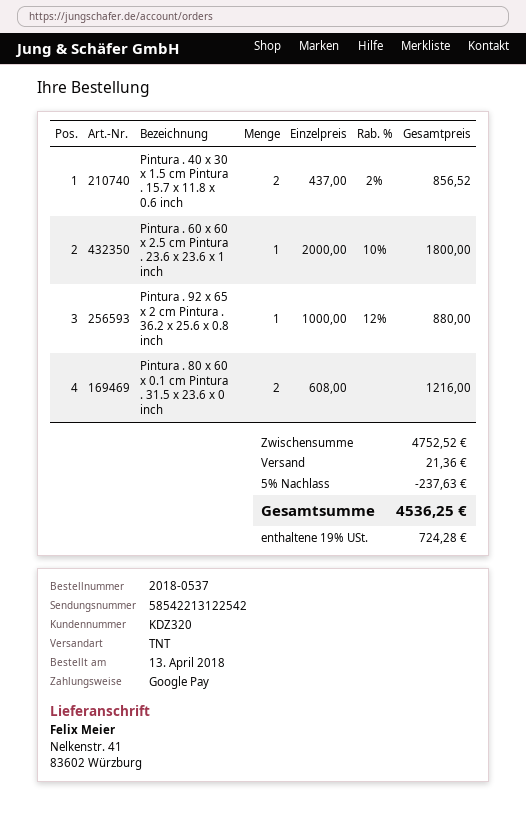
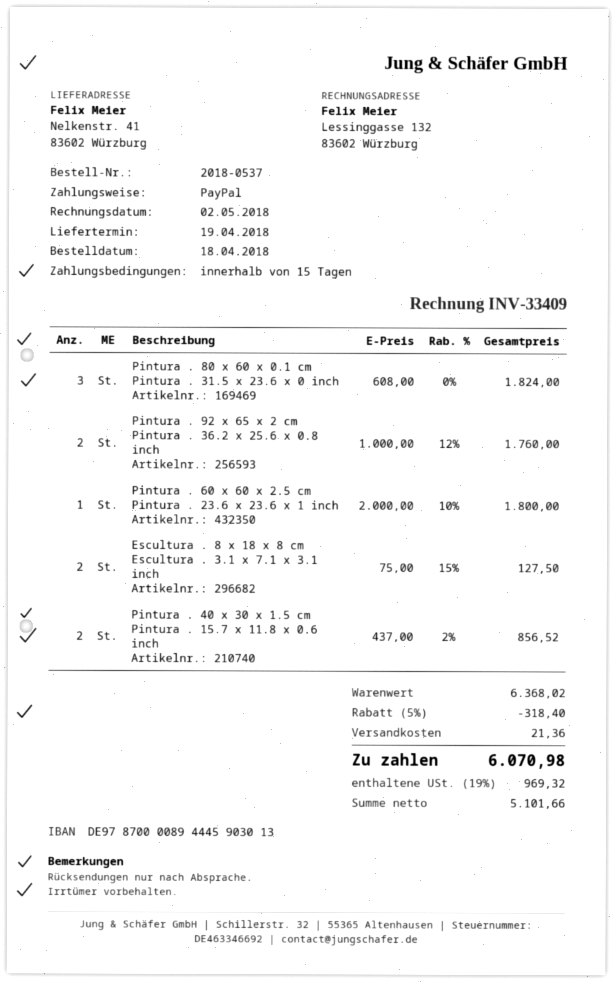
order date: 2018-04-13 -> 2018-04-18
payment method: Google Pay -> PayPal
Pintura . 92 x 65 x 2 cm Pintura . 36.2 x 25.6 x 0.8 inch: 1 x 1000.00 - 12% = 880.00 -> 2 x 1000.00 - 12% = 1760.00
Pintura . 80 x 60 x 0.1 cm Pintura . 31.5 x 23.6 x 0 inch: 2 x 608.00 = 1216.00 -> 3 x 608.00 = 1824.00
Escultura . 8 x 18 x 8 cm Escultura . 3.1 x 7.1 x 3.1 inch: none -> 2 x 75.00 - 15% = 127.50
subtotal: 4752.52 -> 6368.02
discount: 5% = 237.63 -> 5% = 318.40
tax: 19% = 724.28 -> 19% = 969.32
total: 4536.25 -> 6070.98

